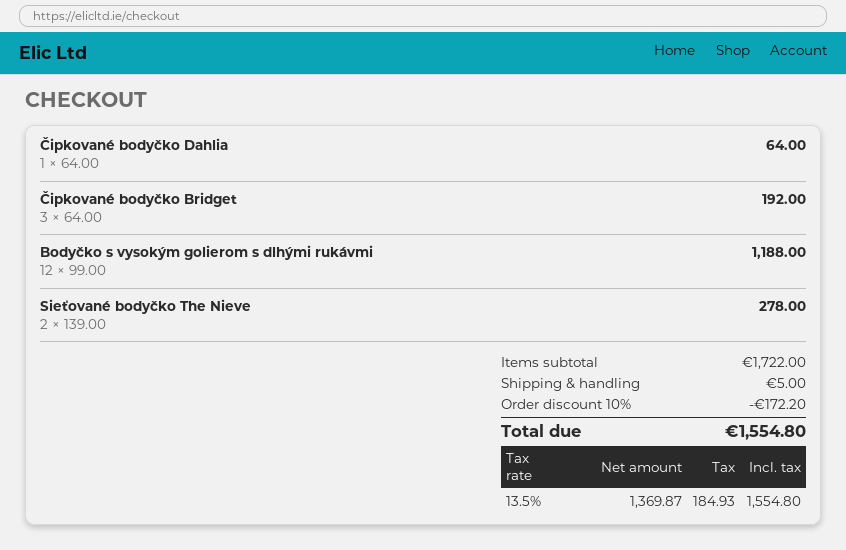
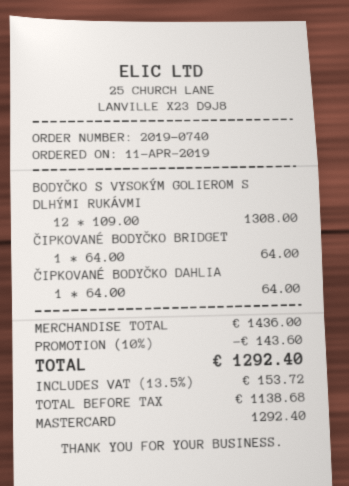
Čipkované bodyčko Bridget: 3 x 64.00 = 192.00 -> 1 x 64.00 = 64.00
Bodyčko s vysokým golierom s dlhými rukávmi: 12 x 99.00 = 1188.00 -> 12 x 109.00 = 1308.00
Sieťované bodyčko The Nieve: 2 x 139.00 = 278.00 -> none
subtotal: 1722.00 -> 1436.00
discount: 10% = 172.20 -> 10% = 143.60
shipping: 5.00 -> none
net: 1369.87 -> 1138.68
tax: 13.5% = 184.93 -> 13.5% = 153.72
total: 1554.80 -> 1292.40

